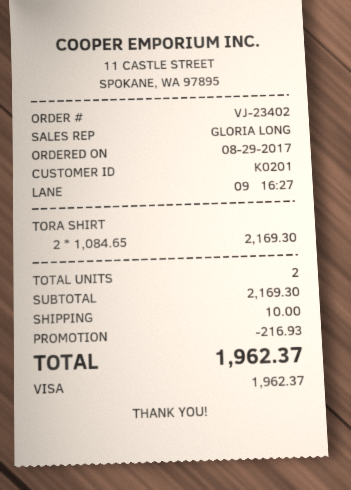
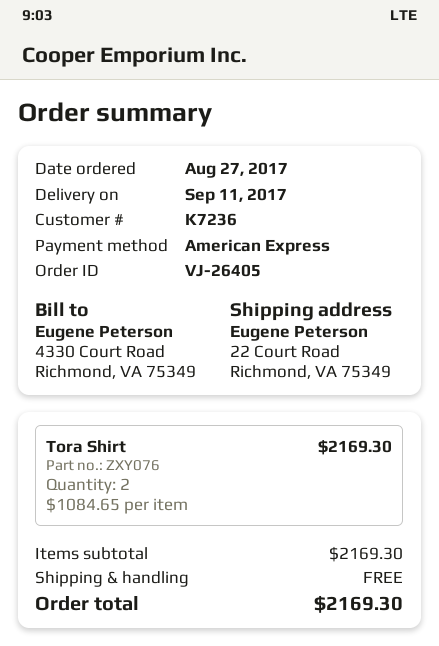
order number: VJ-23402 -> VJ-26405
order date: 2017-08-29 -> 2017-08-27
customer number: K0201 -> K7236
payment method: Visa -> American Express
discount: 216.93 -> none
shipping: 10.00 -> 0.00
total: 1962.37 -> 2169.30

